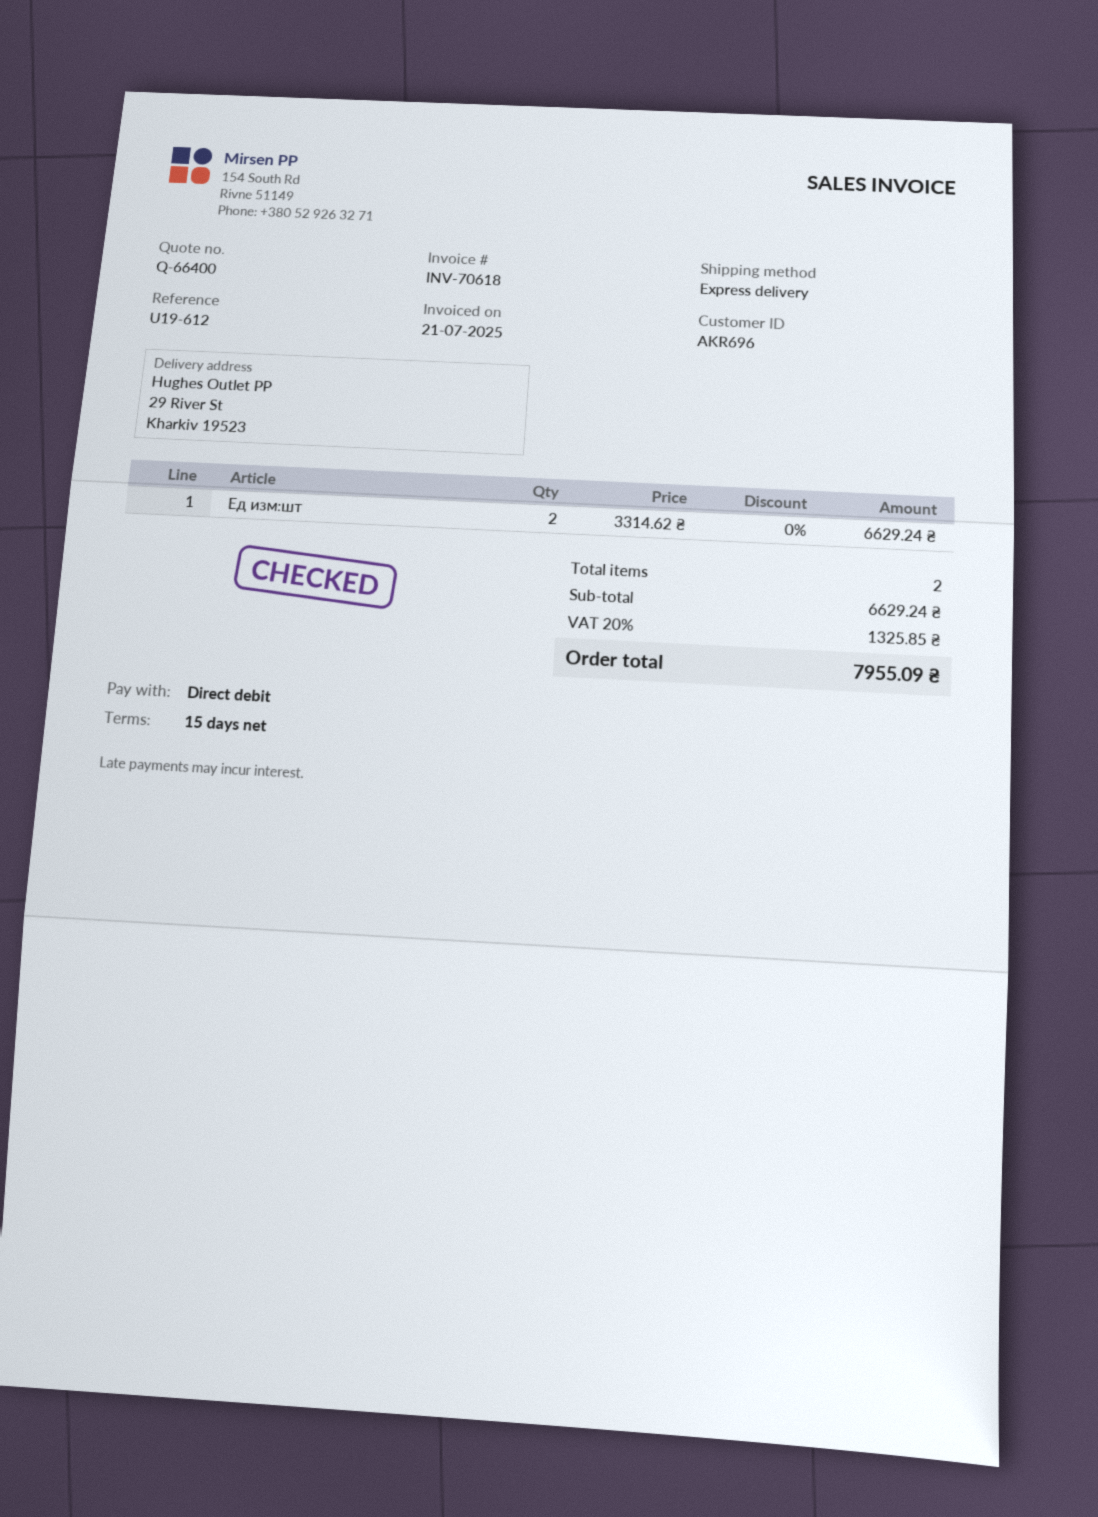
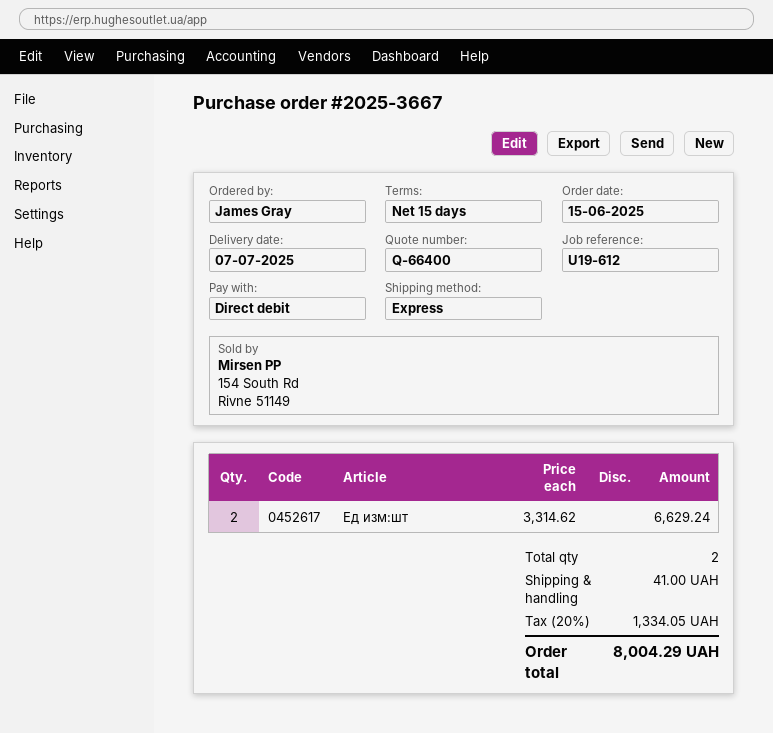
shipping: none -> 41.00
tax: 20% = 1325.85 -> 20% = 1334.05
total: 7955.09 -> 8004.29

